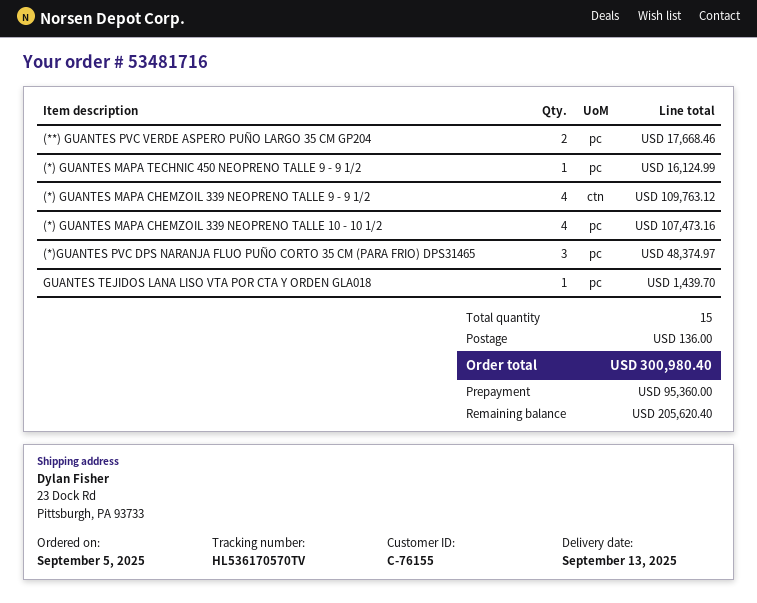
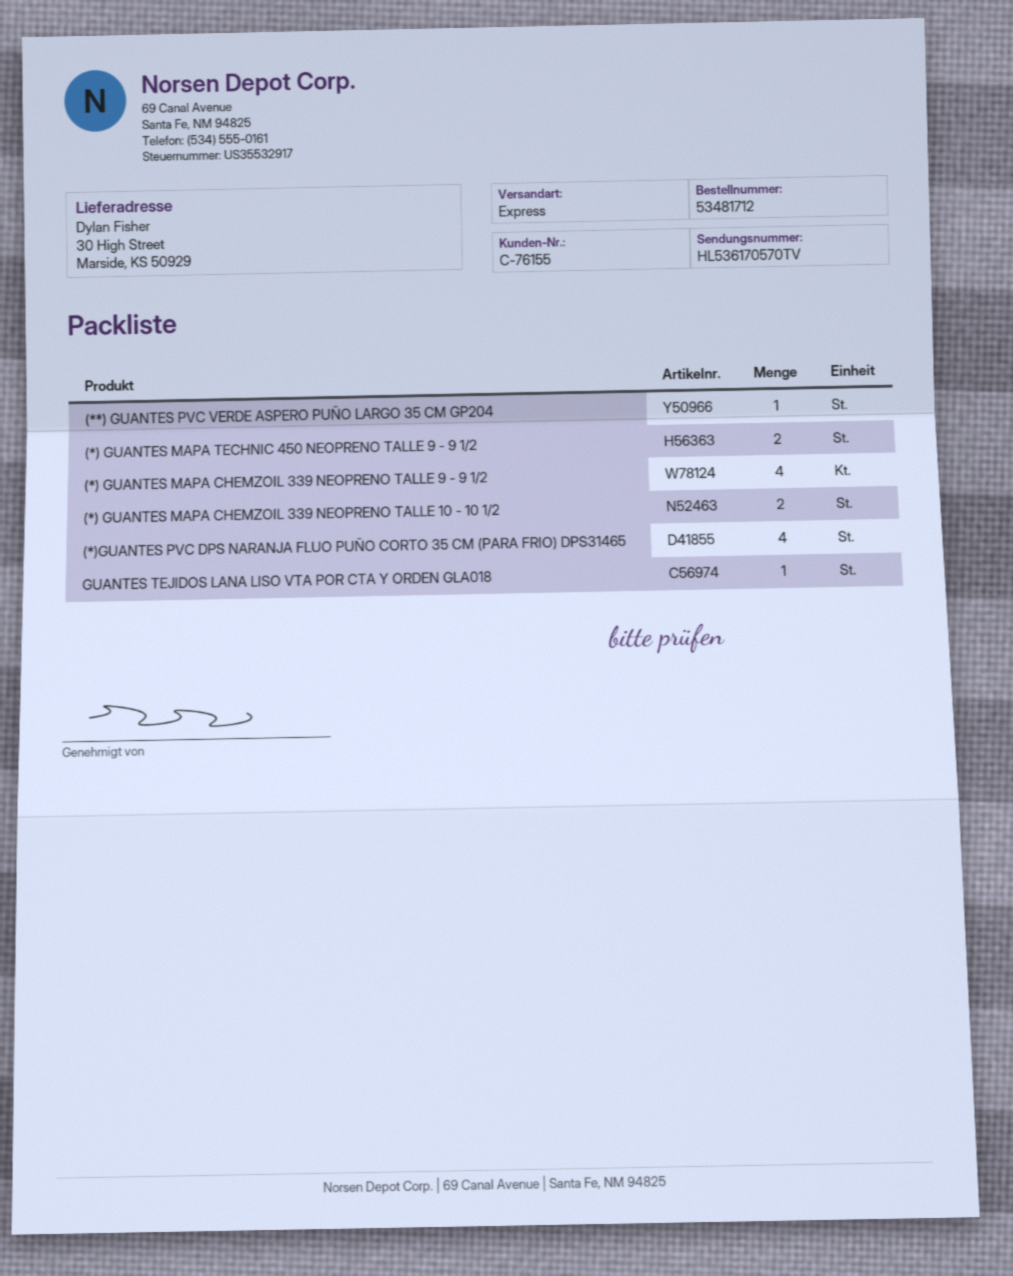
order number: 53481716 -> 53481712
ship to: 23 Dock Rd, Pittsburgh, PA 93733 -> 30 High Street, Marside, KS 50929
(**) GUANTES PVC VERDE ASPERO PUÑO LARGO 35 CM GP204: 2 -> 1
(*) GUANTES MAPA TECHNIC 450 NEOPRENO TALLE 9 - 9 1/2: 1 -> 2
(*) GUANTES MAPA CHEMZOIL 339 NEOPRENO TALLE 10 - 10 1/2: 4 -> 2
(*)GUANTES PVC DPS NARANJA FLUO PUÑO CORTO 35 CM (PARA FRIO) DPS31465: 3 -> 4

